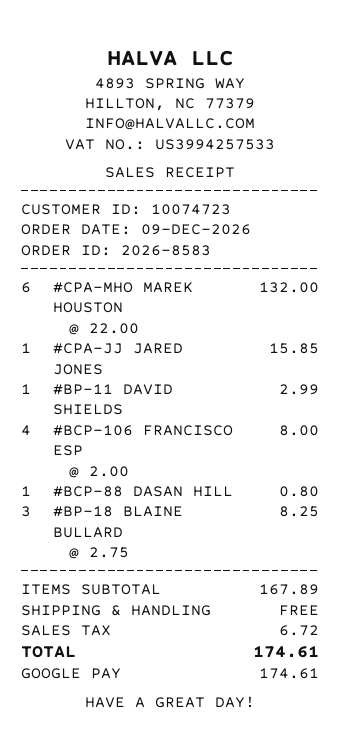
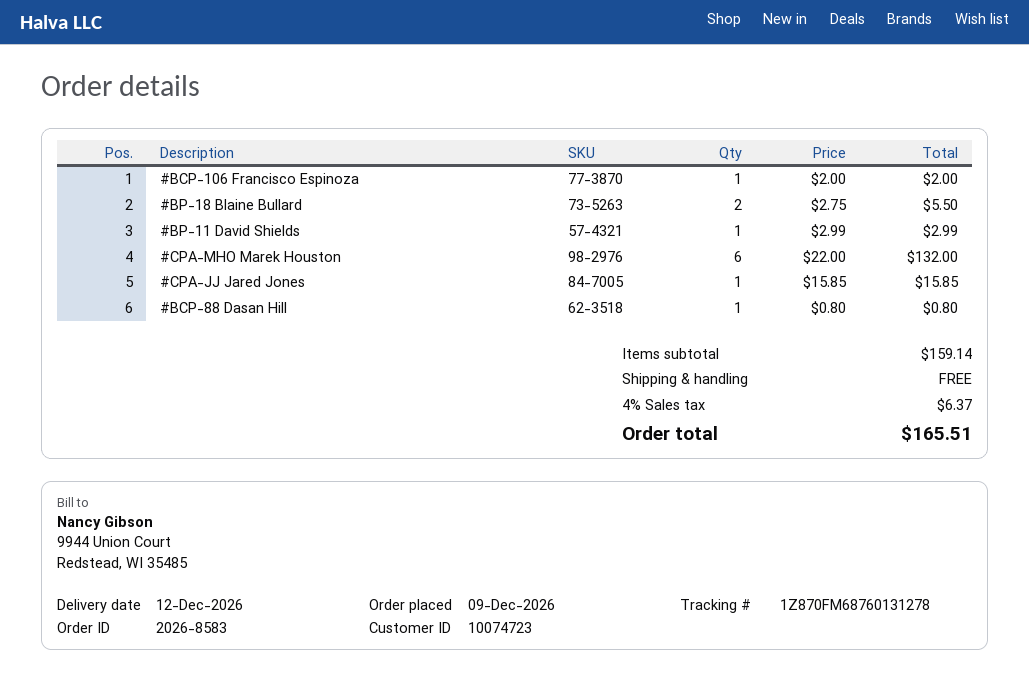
#BCP-106 FRANCISCO ESP: 4 x 2.00 = 8.00 -> 1 x 2.00 = 2.00
#BP-18 BLAINE BULLARD: 3 x 2.75 = 8.25 -> 2 x 2.75 = 5.50
subtotal: 167.89 -> 159.14
tax: 6.72 -> 6.37
total: 174.61 -> 165.51

